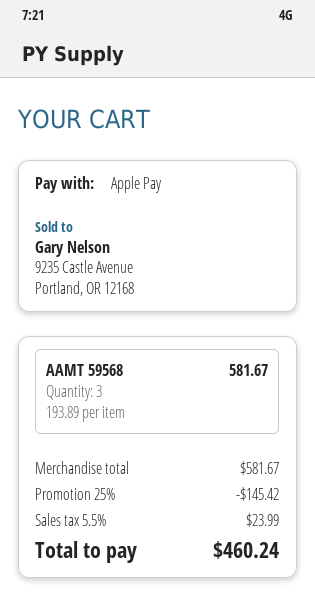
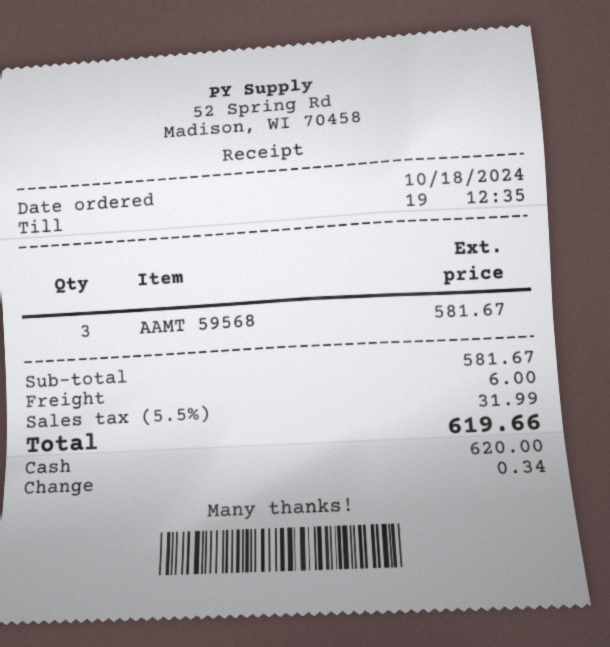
payment method: Apple Pay -> cash
discount: 25% = 145.42 -> none
shipping: none -> 6.00
tax: 5.5% = 23.99 -> 5.5% = 31.99
total: 460.24 -> 619.66

